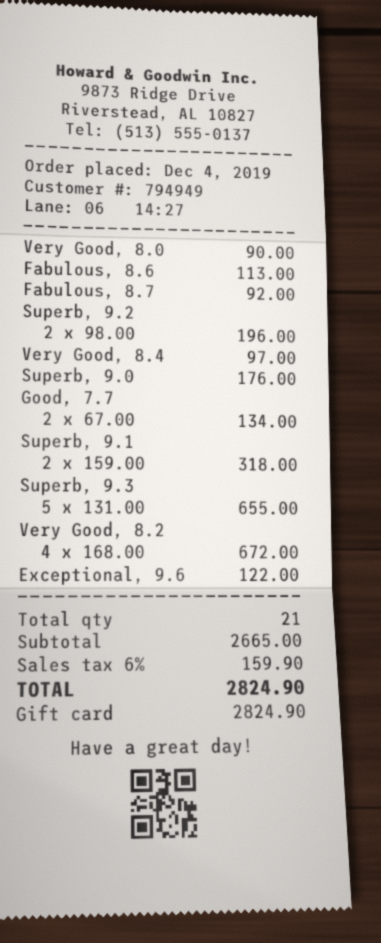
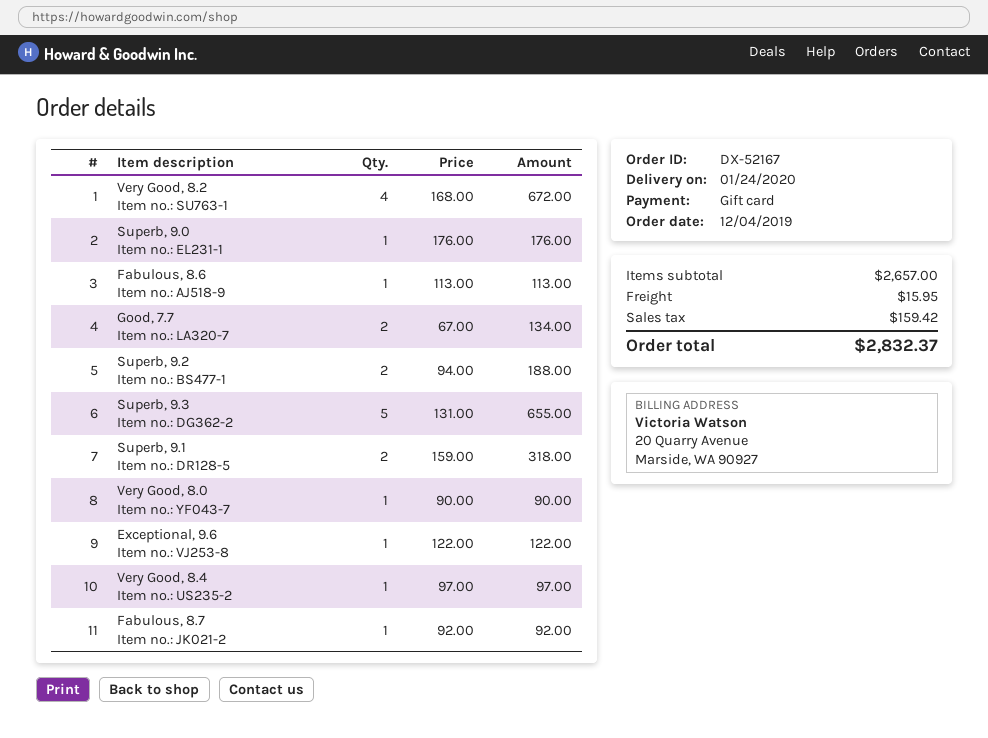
Superb, 9.2: 2 x 98.00 = 196.00 -> 2 x 94.00 = 188.00
subtotal: 2665.00 -> 2657.00
shipping: none -> 15.95
tax: 159.90 -> 159.42
total: 2824.90 -> 2832.37

